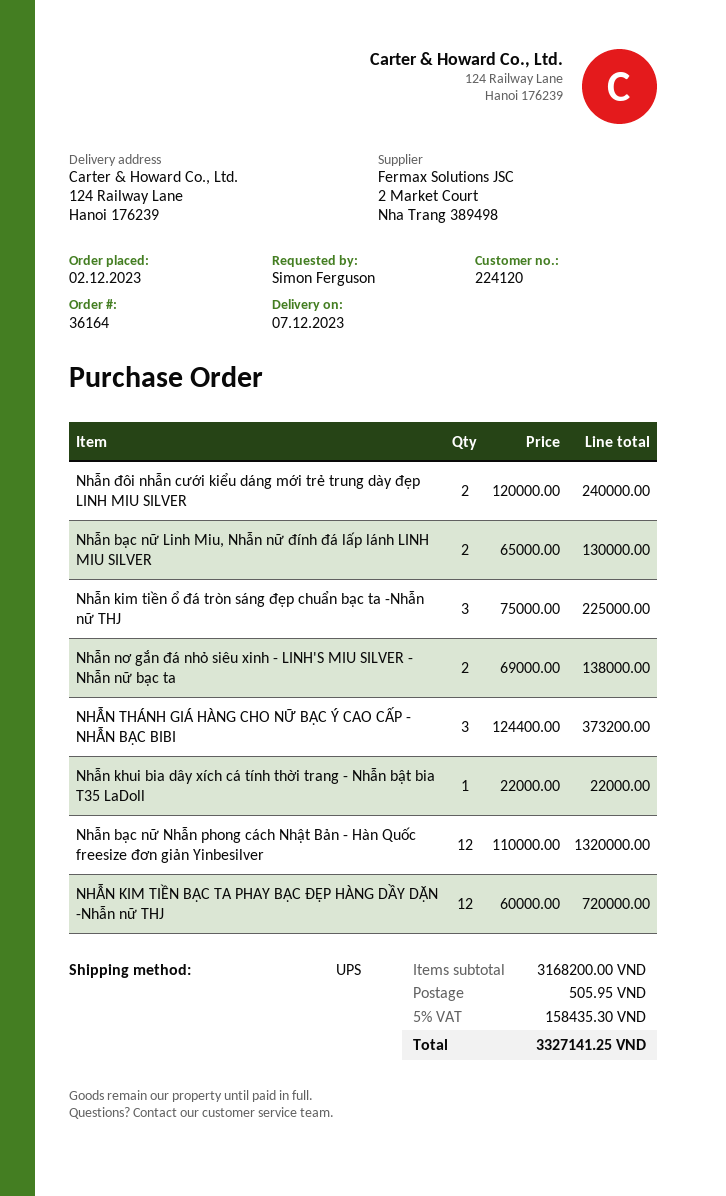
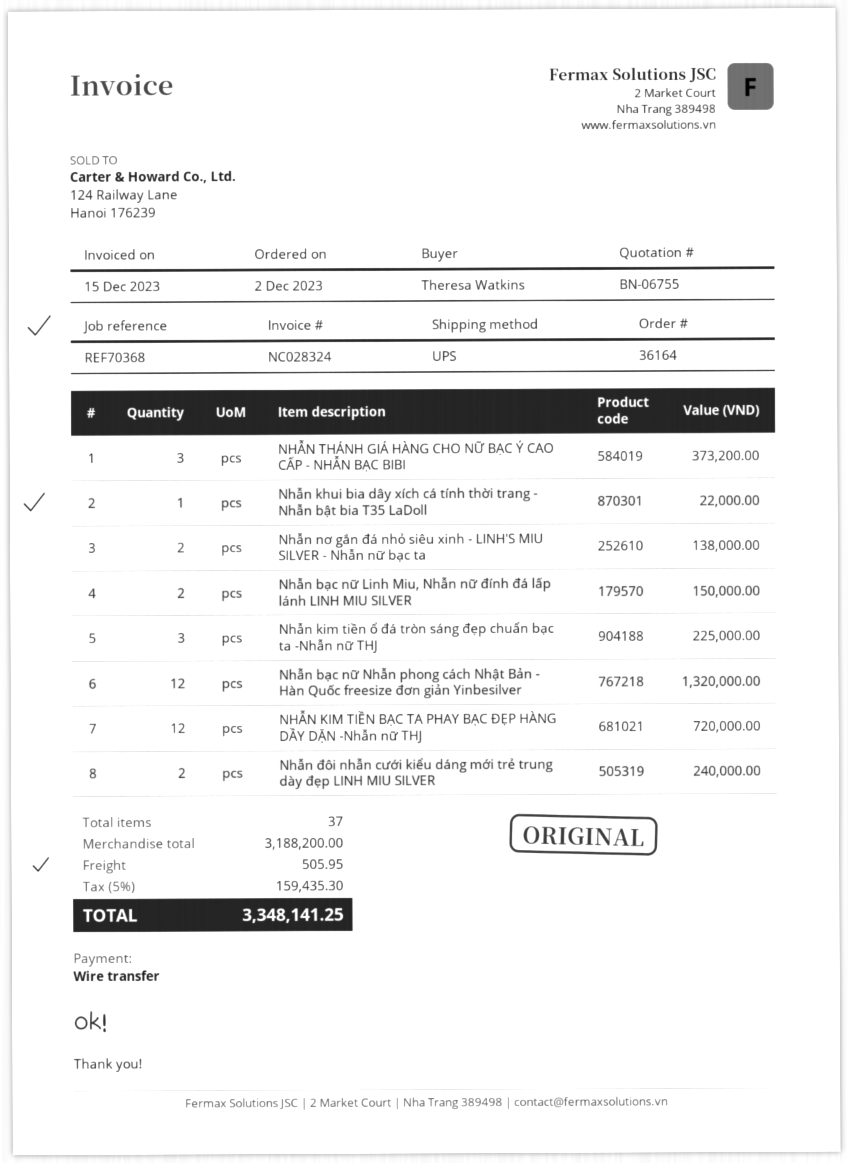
ordered by: Simon Ferguson -> Theresa Watkins
Nhẫn bạc nữ Linh Miu, Nhẫn nữ đính đá lấp lánh LINH MIU SILVER: 2 for 130000.00 -> 2 for 150000.00
subtotal: 3168200.00 -> 3188200.00
tax: 5% = 158435.30 -> 5% = 159435.30
total: 3327141.25 -> 3348141.25

